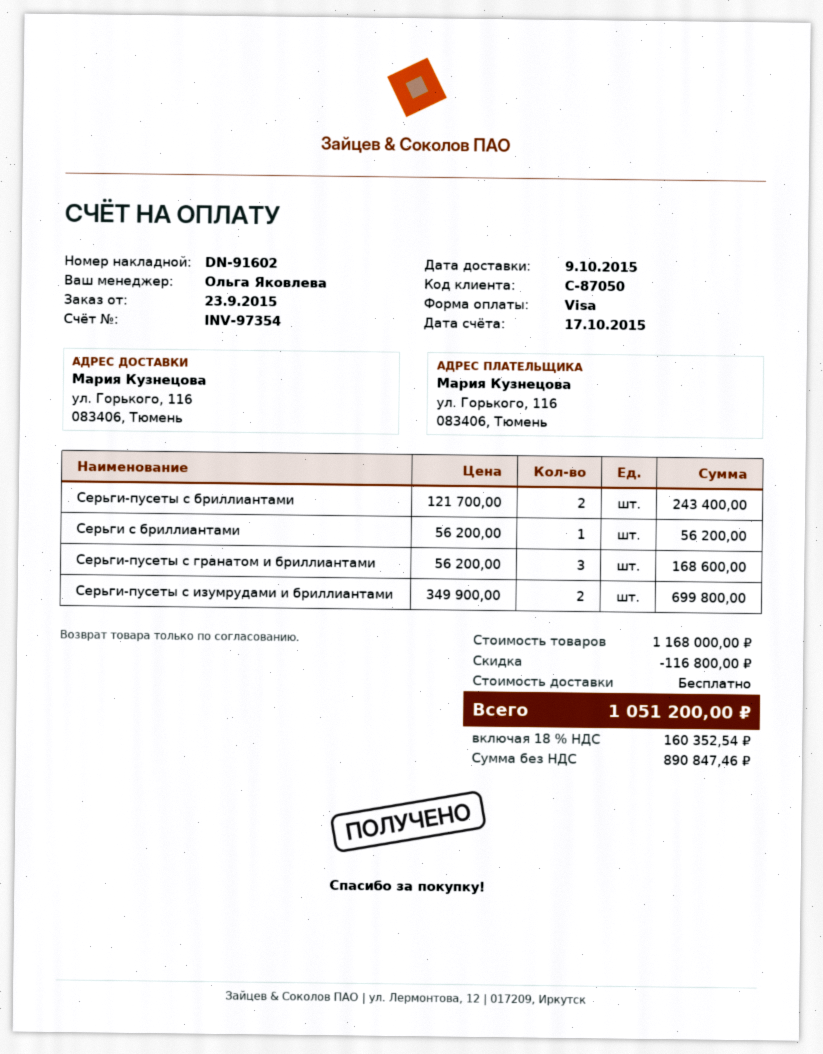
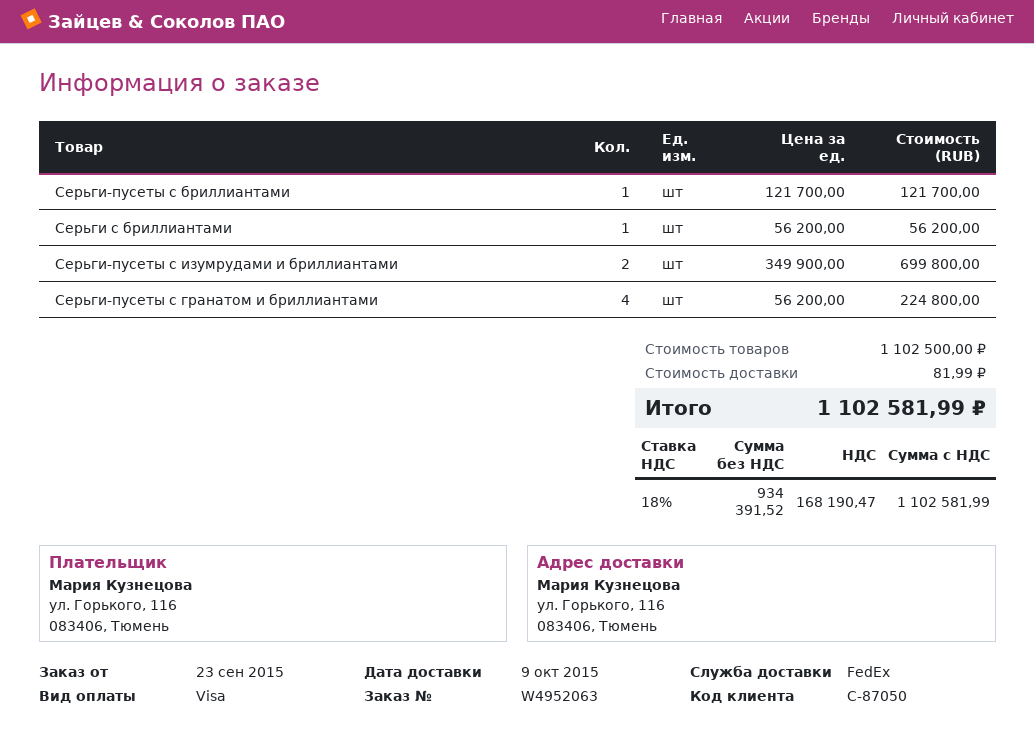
Серьги-пусеты с бриллиантами: 2 x 121700.00 = 243400.00 -> 1 x 121700.00 = 121700.00
Серьги-пусеты с гранатом и бриллиантами: 3 x 56200.00 = 168600.00 -> 4 x 56200.00 = 224800.00
subtotal: 1168000.00 -> 1102500.00
discount: 116800.00 -> none
shipping: 0.00 -> 81.99
net: 890847.46 -> 934391.52
tax: 18% = 160352.54 -> 18% = 168190.47
total: 1051200.00 -> 1102581.99

